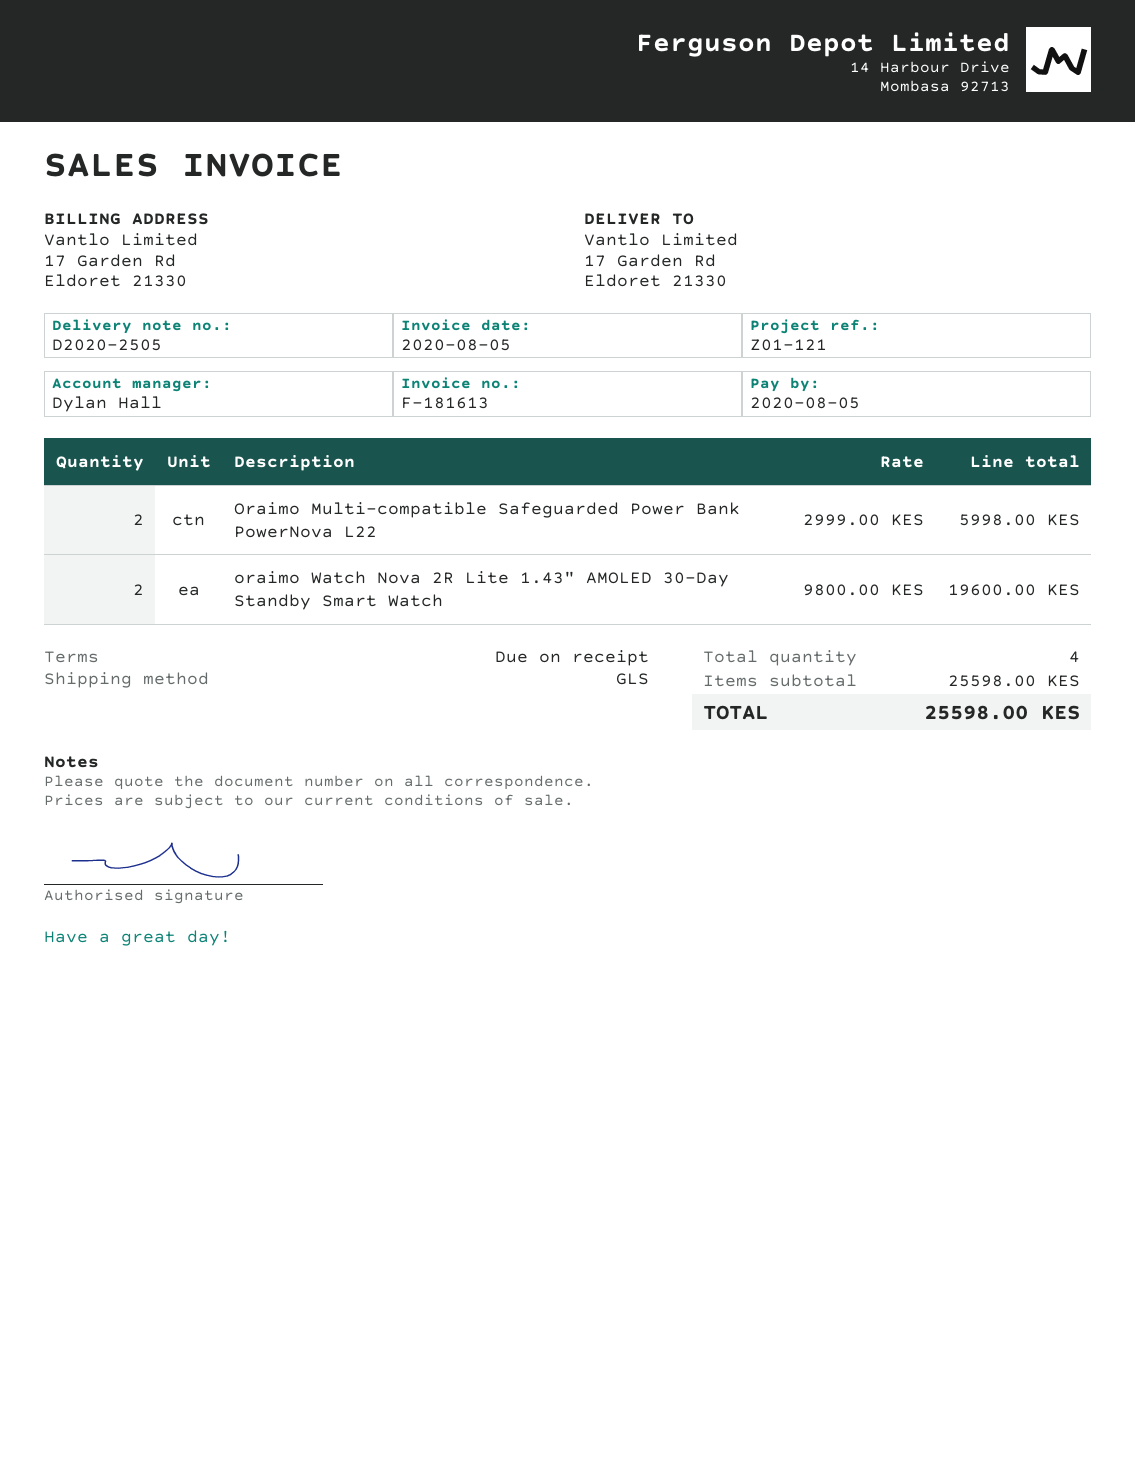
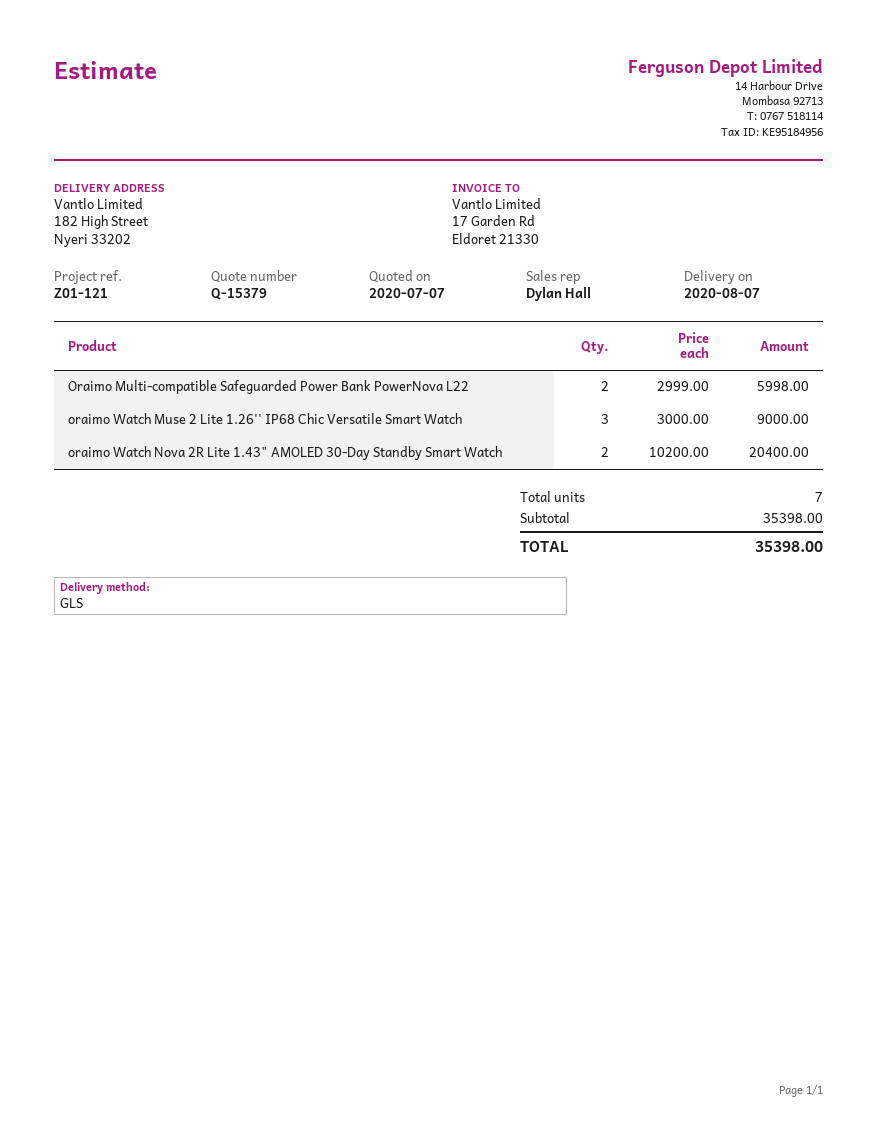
ship to: 17 Garden Rd, Eldoret 21330 -> 182 High Street, Nyeri 33202
oraimo Watch Nova 2R Lite 1.43" AMOLED 30-Day Standby Smart Watch: 2 x 9800.00 = 19600.00 -> 2 x 10200.00 = 20400.00
oraimo Watch Muse 2 Lite 1.26'' IP68 Chic Versatile Smart Watch: none -> 3 x 3000.00 = 9000.00
total quantity: 4 -> 7
subtotal: 25598.00 -> 35398.00
total: 25598.00 -> 35398.00

